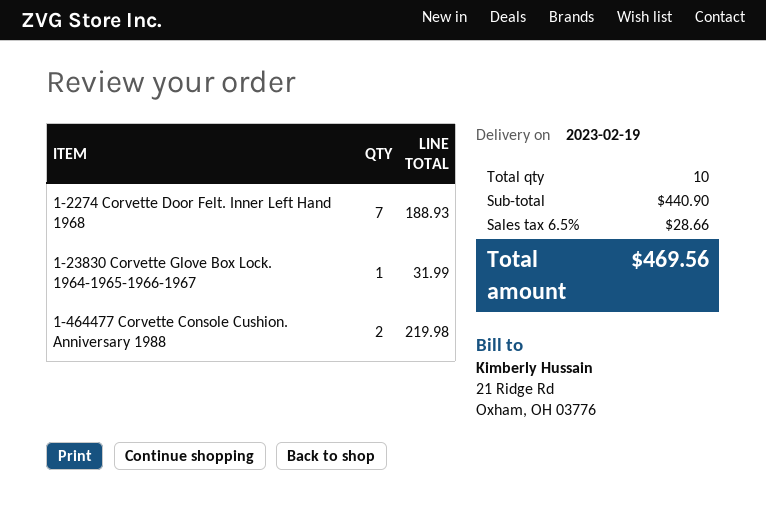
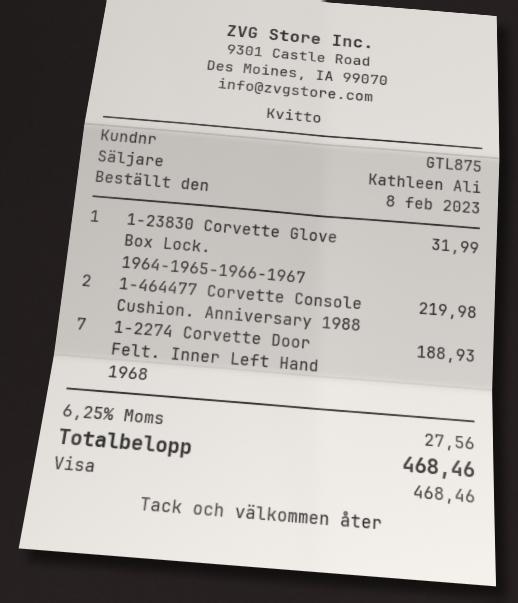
tax: 6.5% = 28.66 -> 6.25% = 27.56
total: 469.56 -> 468.46

